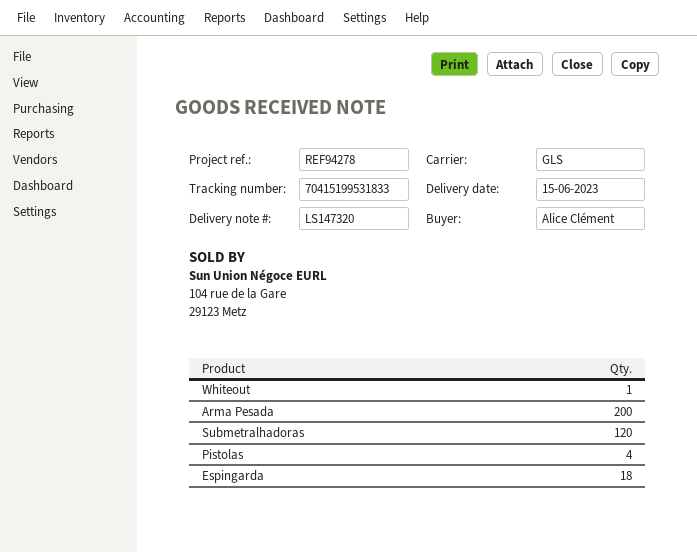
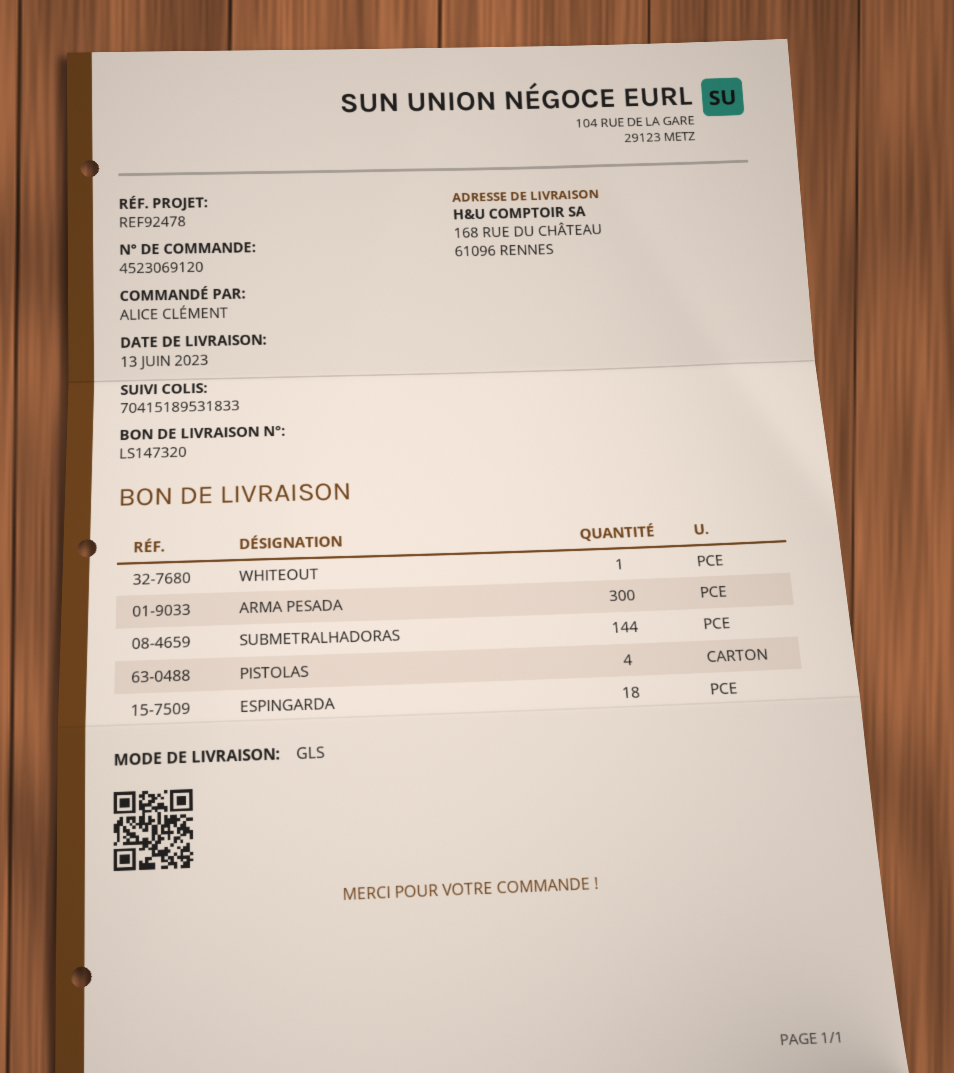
delivery date: 2023-06-15 -> 2023-06-13
reference: REF94278 -> REF92478
tracking number: 70415199531833 -> 70415189531833
Arma Pesada: 200 -> 300
Submetralhadoras: 120 -> 144

